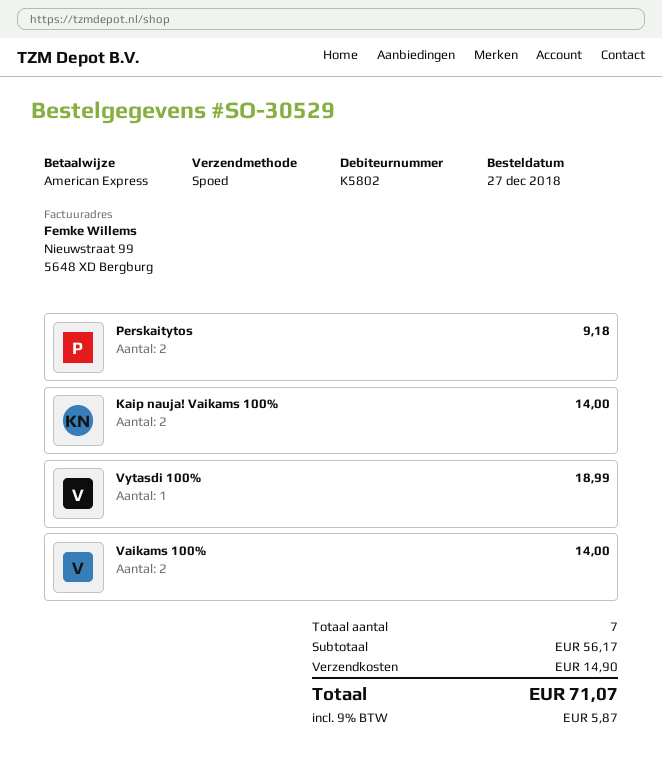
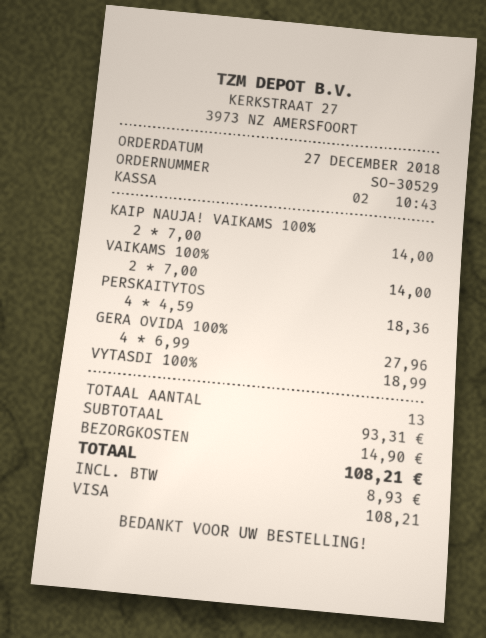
payment method: American Express -> Visa
Perskaitytos: 2 for 9.18 -> 4 for 18.36
GERA OVIDA 100%: none -> 4 for 27.96
total quantity: 7 -> 13
subtotal: 56.17 -> 93.31
tax: 5.87 -> 8.93
total: 71.07 -> 108.21

